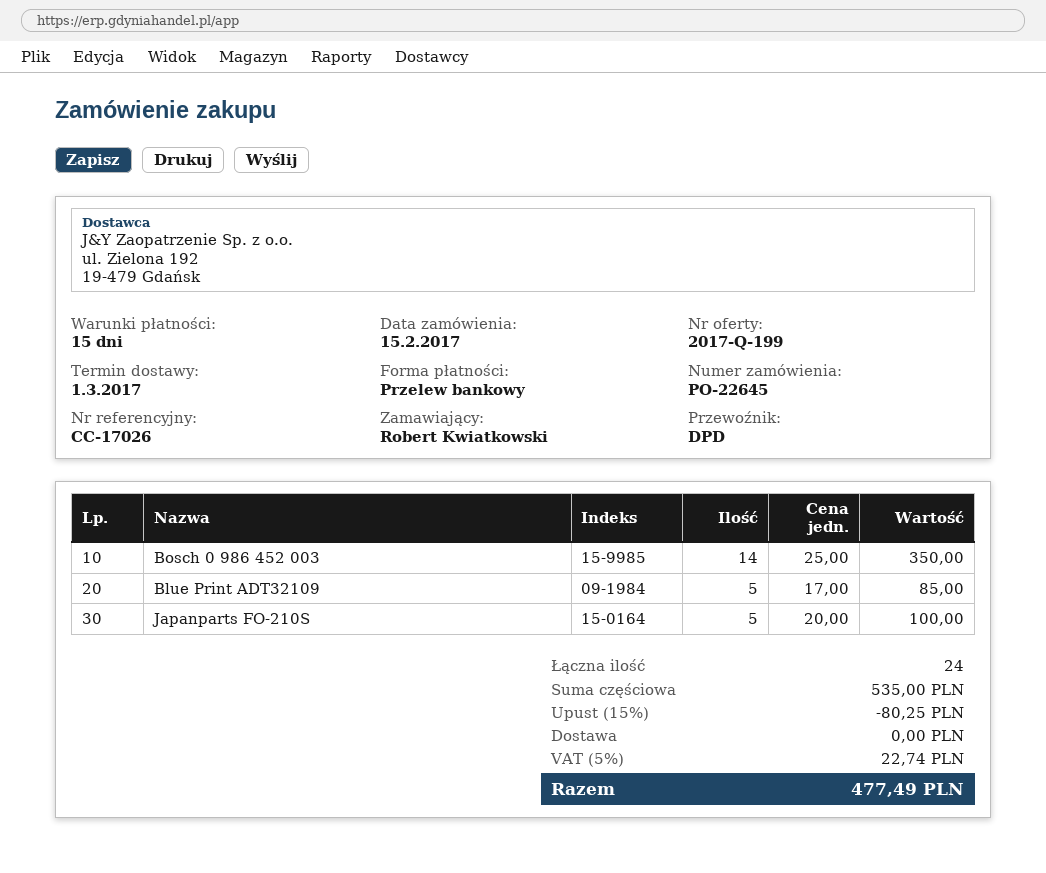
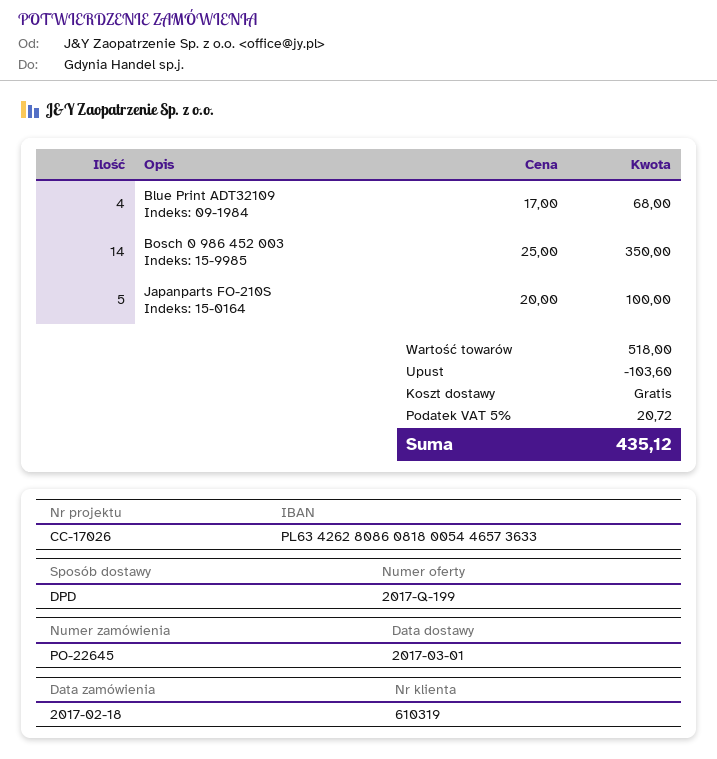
order date: 2017-02-15 -> 2017-02-18
Blue Print ADT32109: 5 x 17.00 = 85.00 -> 4 x 17.00 = 68.00
subtotal: 535.00 -> 518.00
discount: 80.25 -> 103.60
tax: 5% = 22.74 -> 5% = 20.72
total: 477.49 -> 435.12

